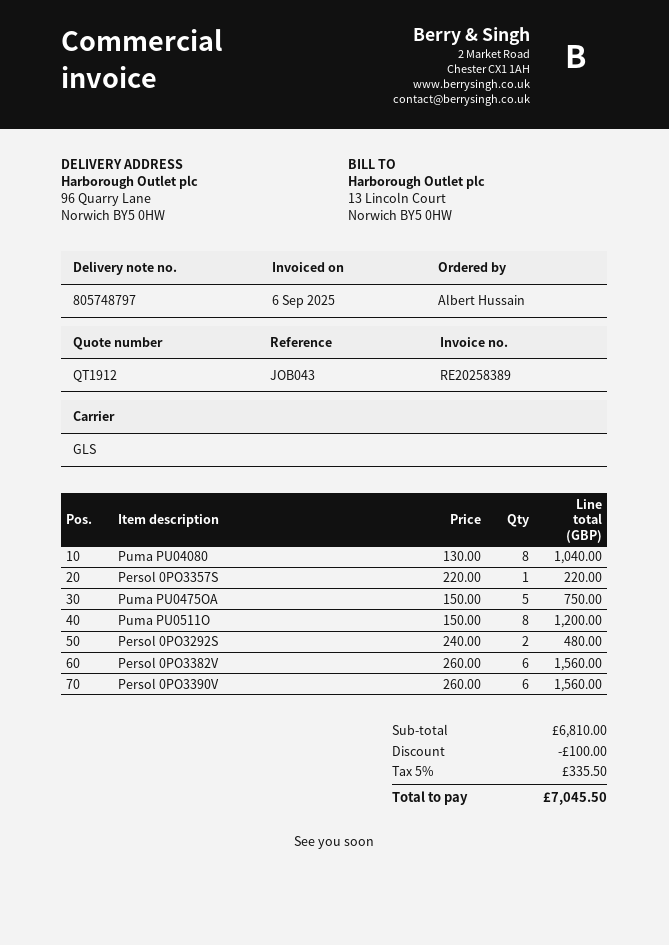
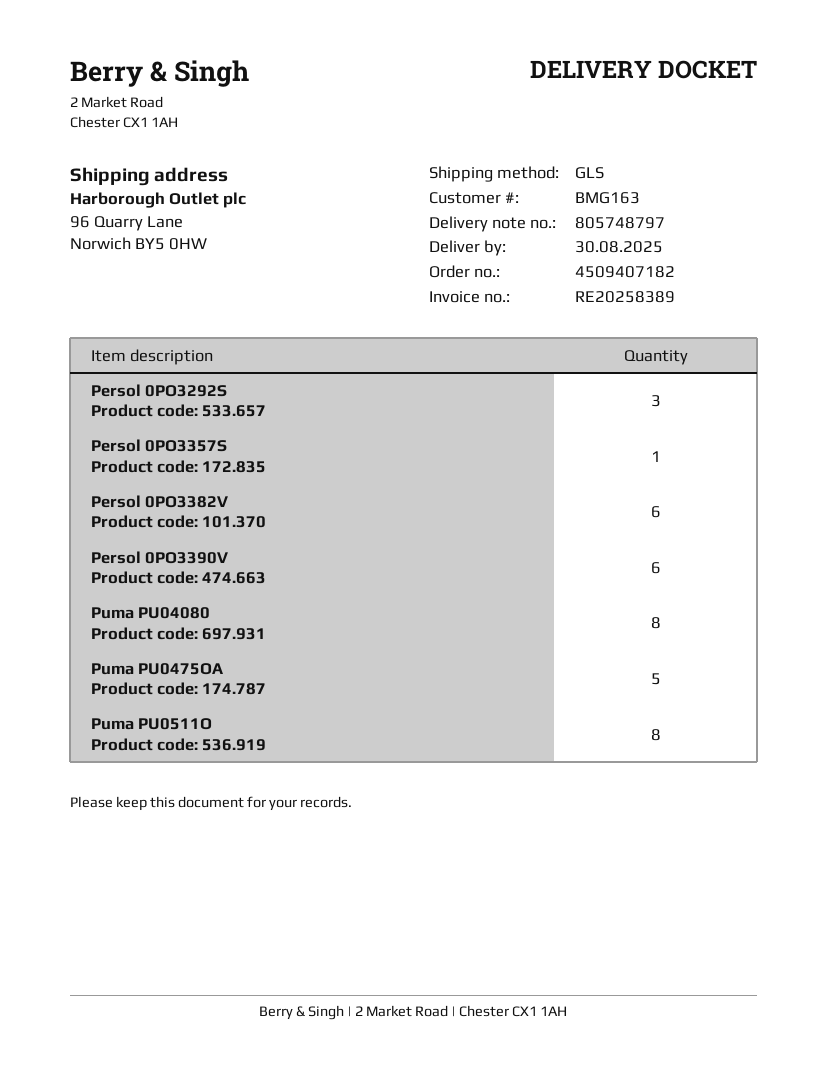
Persol 0PO3292S: 2 -> 3

